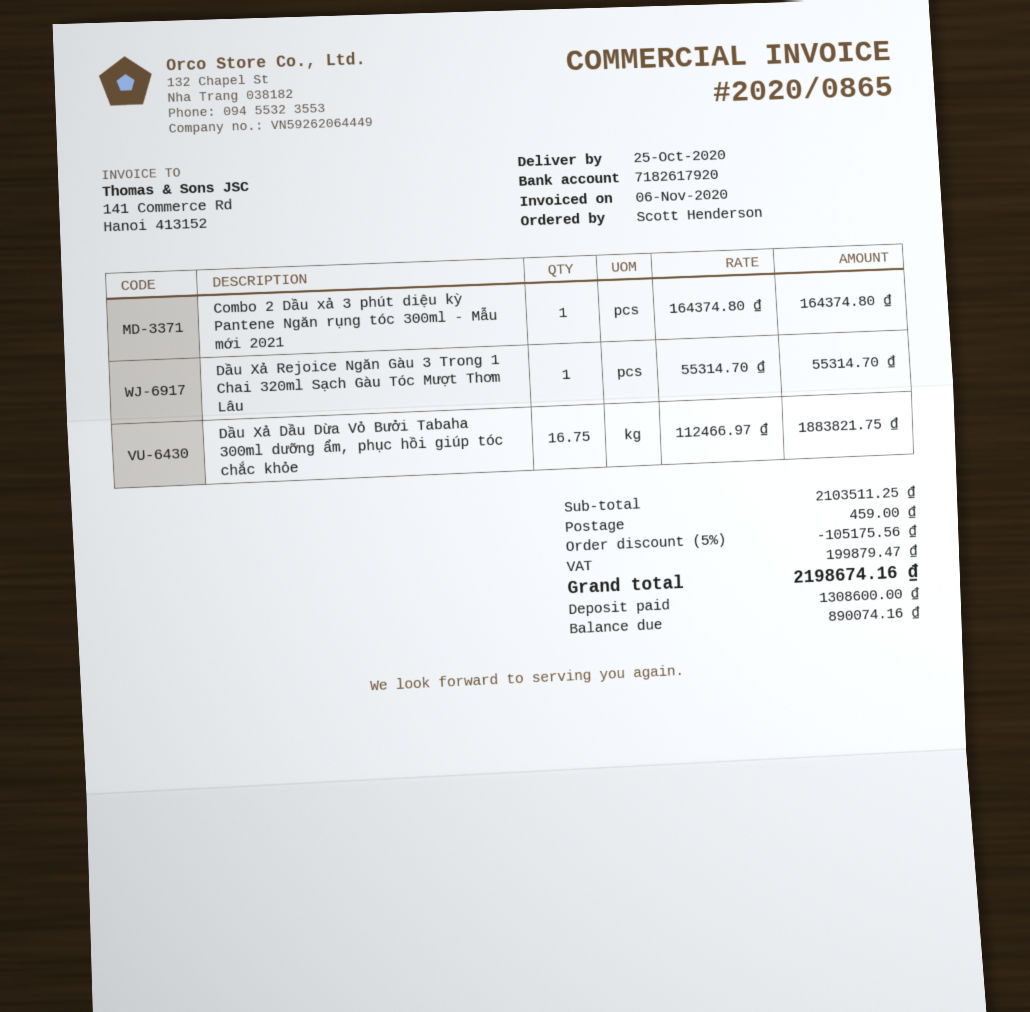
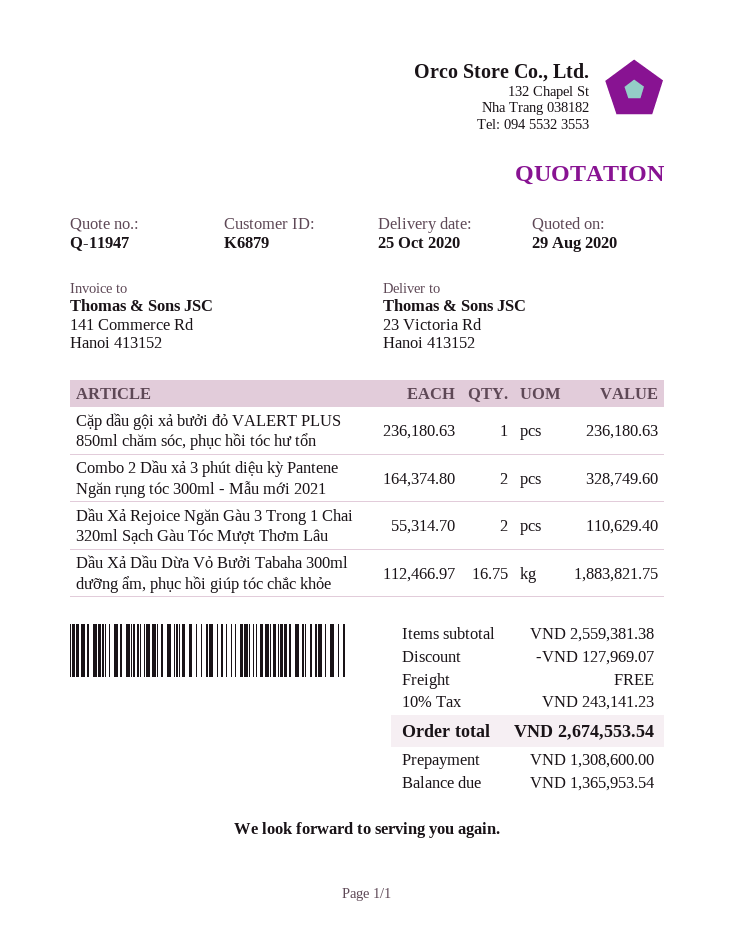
Combo 2 Dầu xả 3 phút diệu kỳ Pantene Ngăn rụng tóc 300ml - Mẫu mới 2021: 1 x 164374.80 = 164374.80 -> 2 x 164374.80 = 328749.60
Dầu Xả Rejoice Ngăn Gàu 3 Trong 1 Chai 320ml Sạch Gàu Tóc Mượt Thơm Lâu: 1 x 55314.70 = 55314.70 -> 2 x 55314.70 = 110629.40
Cặp dầu gội xả bưởi đỏ VALERT PLUS 850ml chăm sóc, phục hồi tóc hư tổn: none -> 1 x 236180.63 = 236180.63
subtotal: 2103511.25 -> 2559381.38
discount: 105175.56 -> 127969.07
shipping: 459.00 -> 0.00
tax: 199879.47 -> 243141.23
total: 2198674.16 -> 2674553.54
balance: 890074.16 -> 1365953.54

